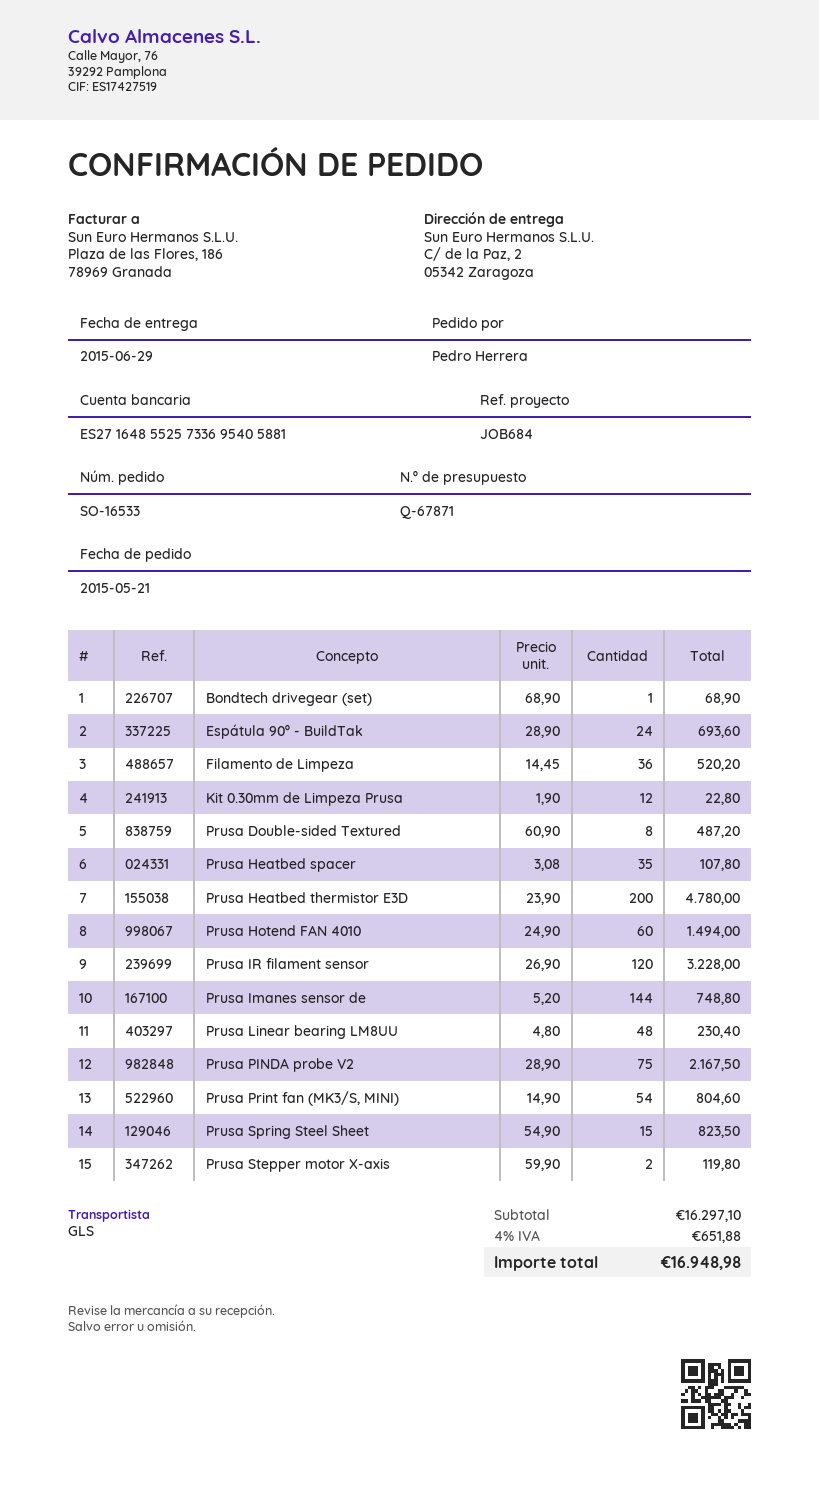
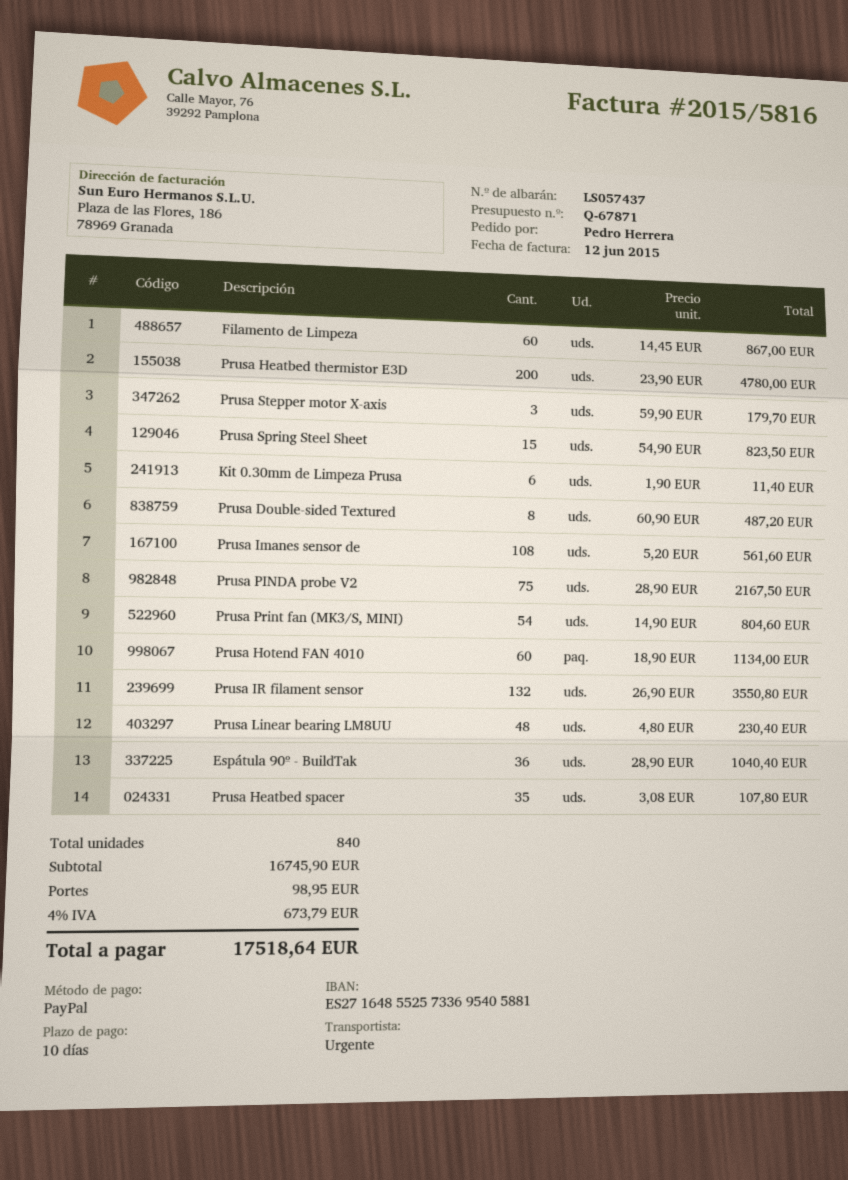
shipping method: GLS -> express
Bondtech drivegear (set): 1 x 68.90 = 68.90 -> none
Espátula 90º - BuildTak: 24 x 28.90 = 693.60 -> 36 x 28.90 = 1040.40
Filamento de Limpeza: 36 x 14.45 = 520.20 -> 60 x 14.45 = 867.00
Kit 0.30mm de Limpeza Prusa: 12 x 1.90 = 22.80 -> 6 x 1.90 = 11.40
Prusa Hotend FAN 4010: 60 x 24.90 = 1494.00 -> 60 x 18.90 = 1134.00
Prusa IR filament sensor: 120 x 26.90 = 3228.00 -> 132 x 26.90 = 3550.80
Prusa Imanes sensor de: 144 x 5.20 = 748.80 -> 108 x 5.20 = 561.60
Prusa Stepper motor X-axis: 2 x 59.90 = 119.80 -> 3 x 59.90 = 179.70
subtotal: 16297.10 -> 16745.90
shipping: none -> 98.95
tax: 4% = 651.88 -> 4% = 673.79
total: 16948.98 -> 17518.64

